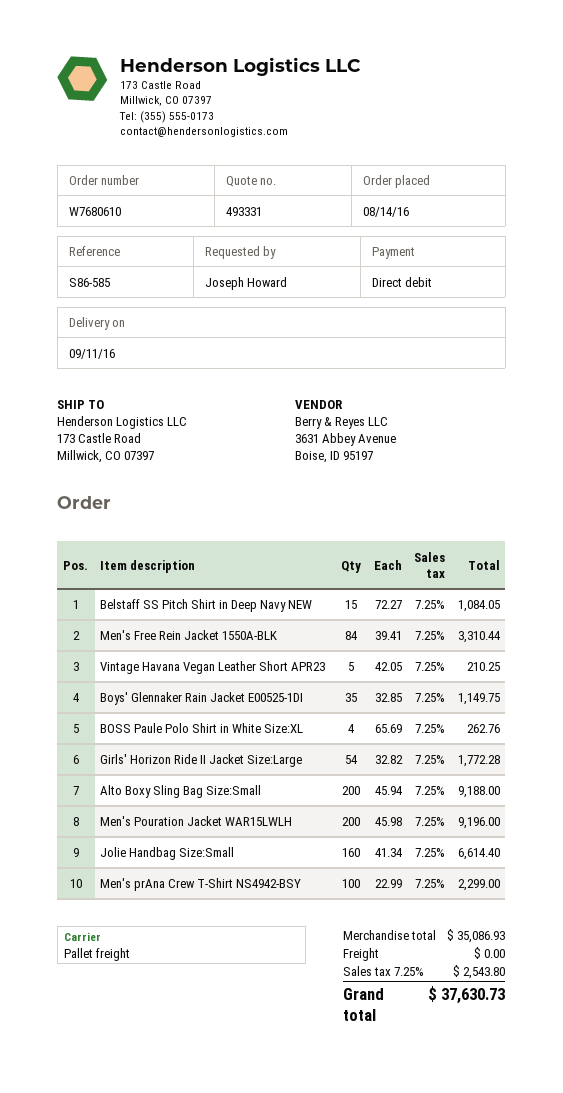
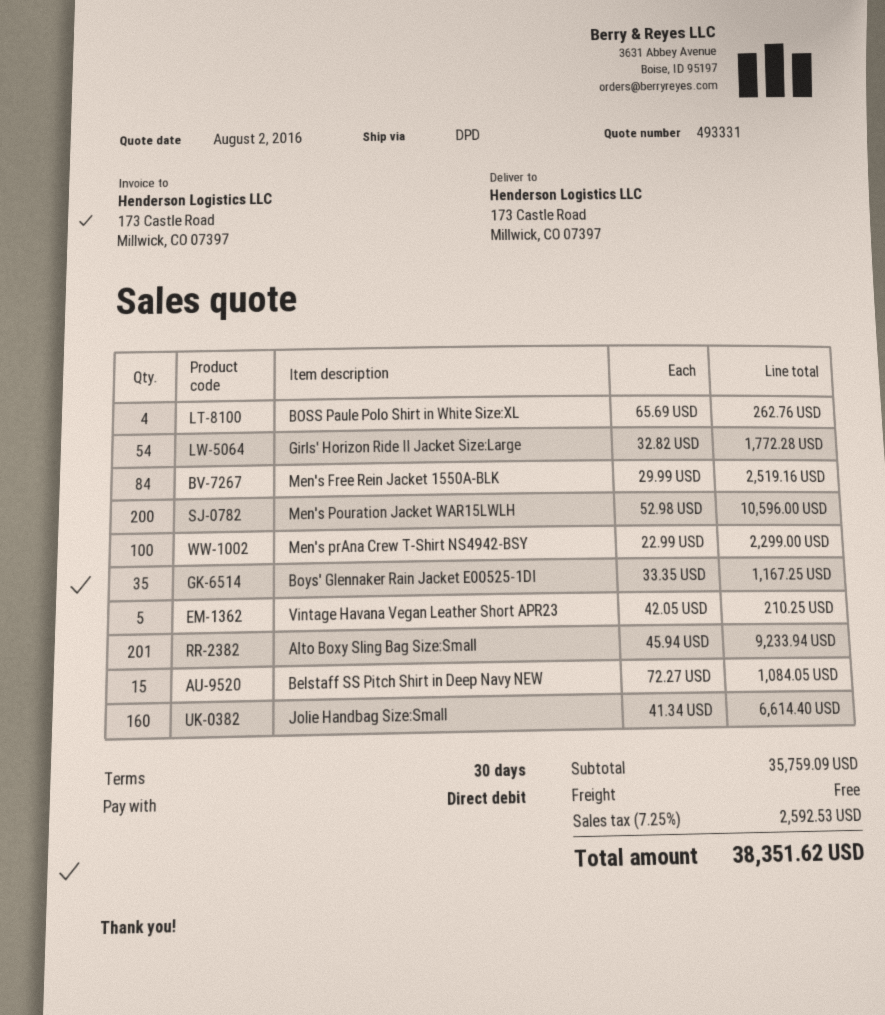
shipping method: pallet freight -> DPD
Men's Free Rein Jacket 1550A-BLK: 84 x 39.41 = 3310.44 -> 84 x 29.99 = 2519.16
Boys' Glennaker Rain Jacket E00525-1DI: 35 x 32.85 = 1149.75 -> 35 x 33.35 = 1167.25
Alto Boxy Sling Bag Size:Small: 200 x 45.94 = 9188.00 -> 201 x 45.94 = 9233.94
Men's Pouration Jacket WAR15LWLH: 200 x 45.98 = 9196.00 -> 200 x 52.98 = 10596.00
subtotal: 35086.93 -> 35759.09
tax: 7.25% = 2543.80 -> 7.25% = 2592.53
total: 37630.73 -> 38351.62

